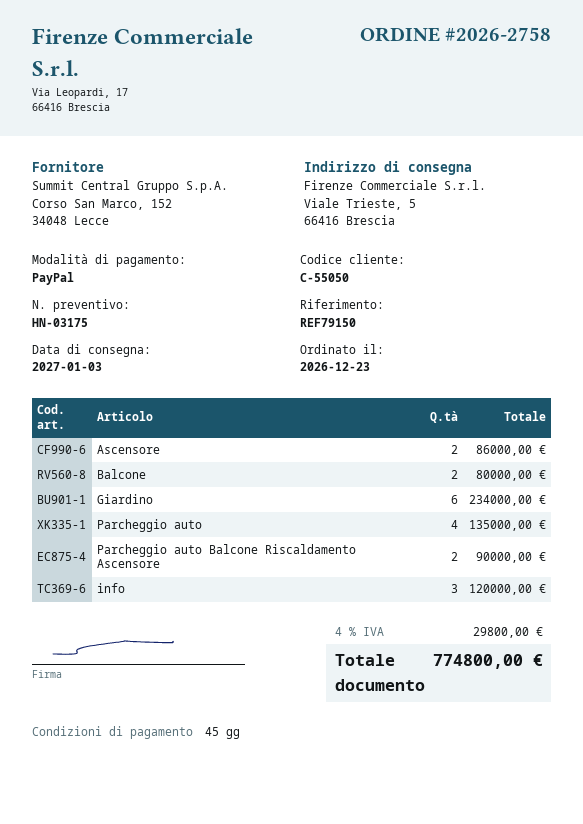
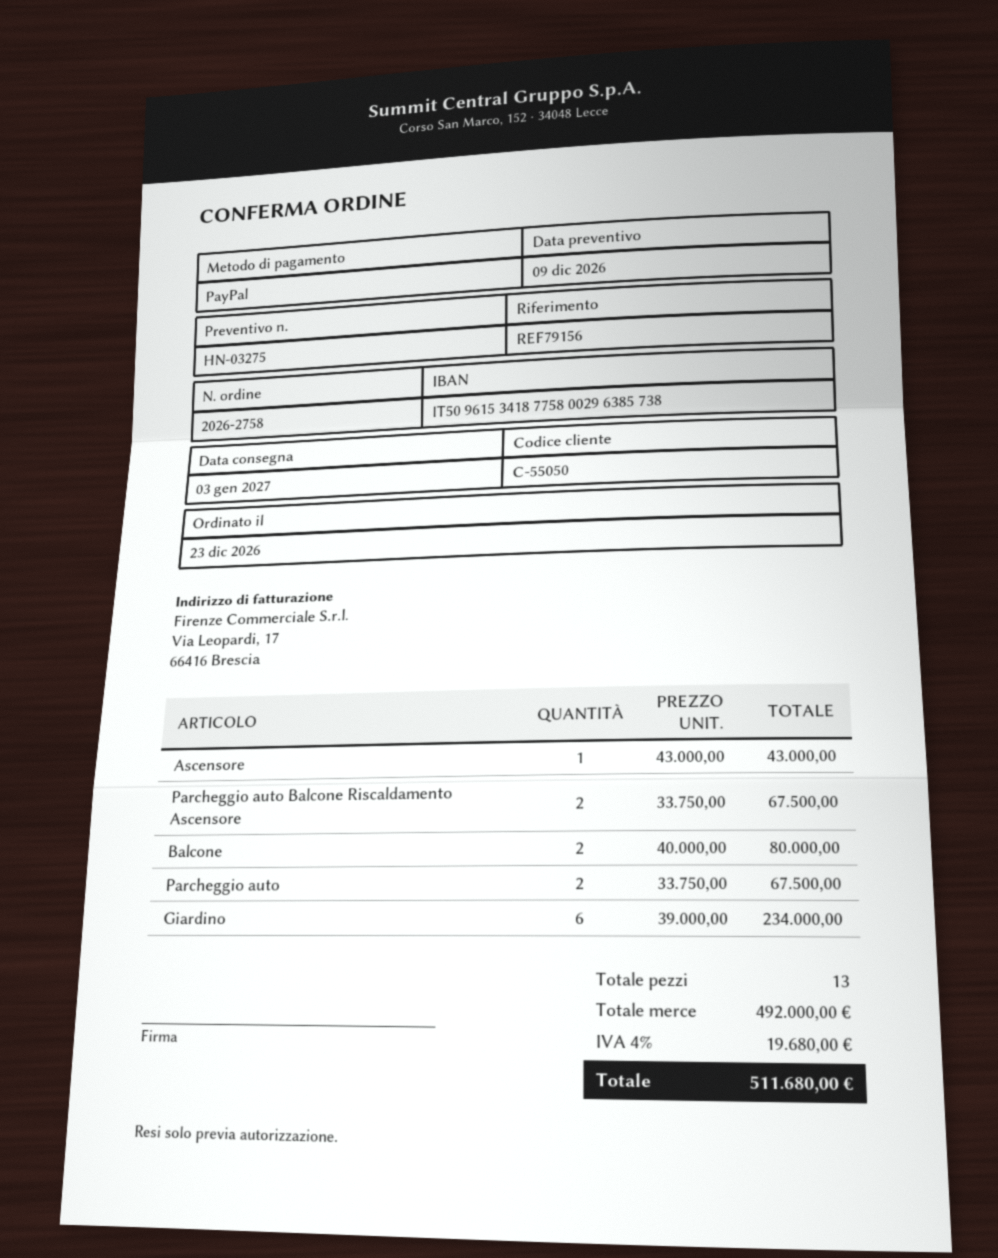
quote number: HN-03175 -> HN-03275
reference: REF79150 -> REF79156
Ascensore: 2 for 86000.00 -> 1 for 43000.00
Parcheggio auto: 4 for 135000.00 -> 2 for 67500.00
Parcheggio auto Balcone Riscaldamento Ascensore: 2 for 90000.00 -> 2 for 67500.00
info: 3 for 120000.00 -> none
tax: 4% = 29800.00 -> 4% = 19680.00
total: 774800.00 -> 511680.00

